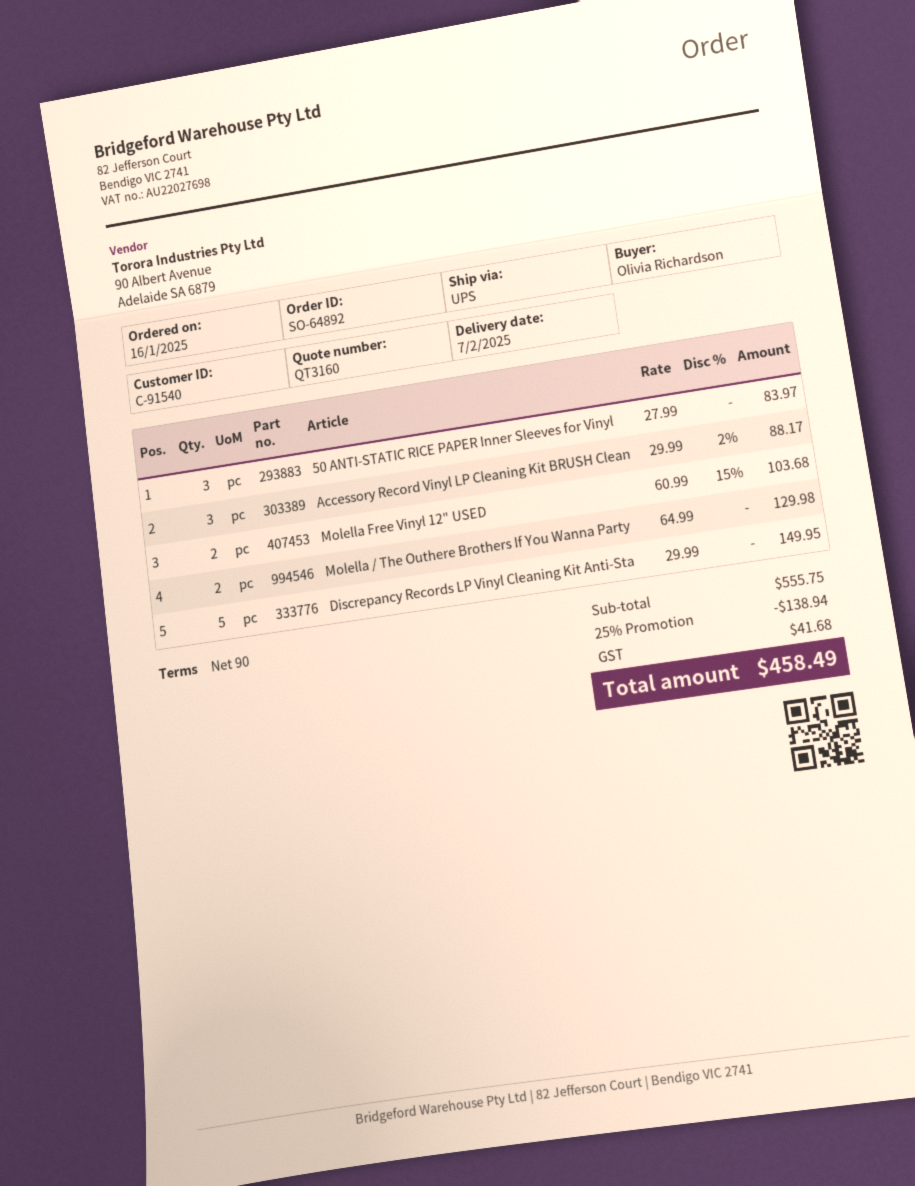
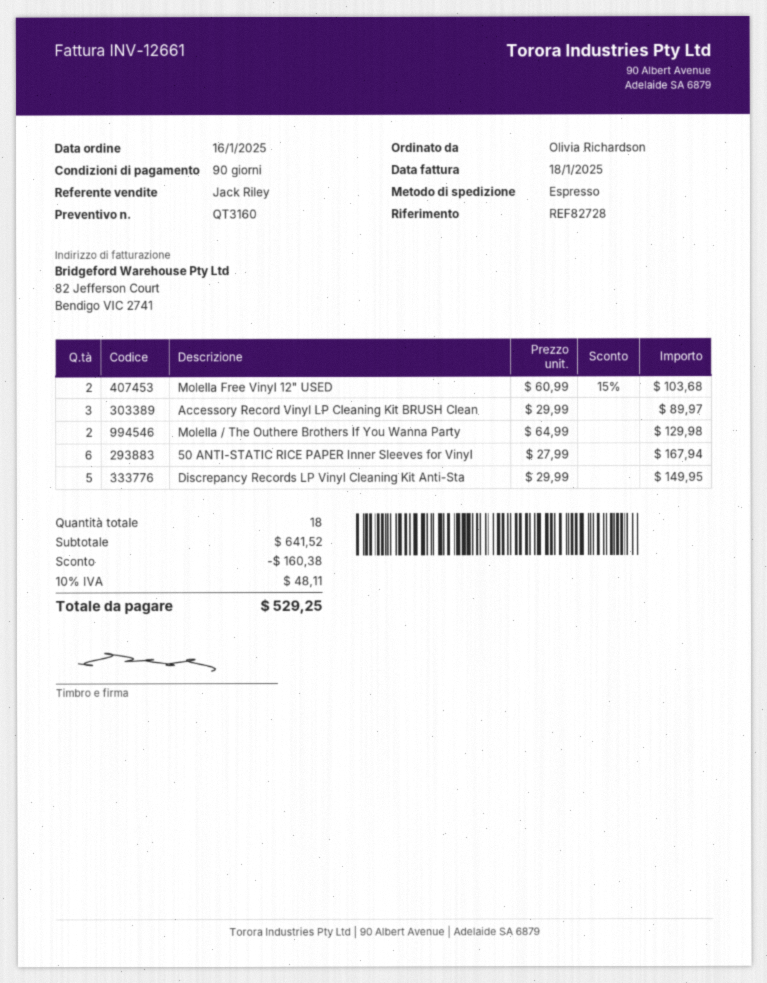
shipping method: UPS -> express
50 ANTI-STATIC RICE PAPER Inner Sleeves for Vinyl: 3 x 27.99 = 83.97 -> 6 x 27.99 = 167.94
Accessory Record Vinyl LP Cleaning Kit BRUSH Clean: 3 x 29.99 - 2% = 88.17 -> 3 x 29.99 = 89.97
subtotal: 555.75 -> 641.52
discount: 138.94 -> 160.38
tax: 41.68 -> 48.11
total: 458.49 -> 529.25

